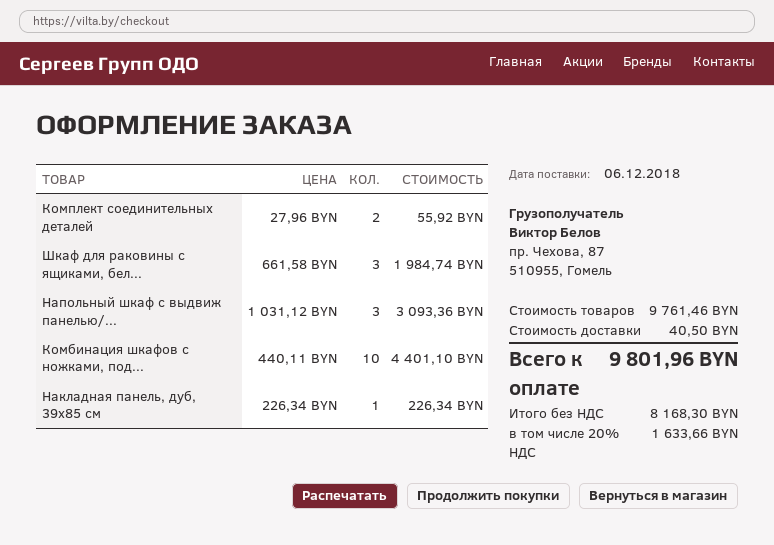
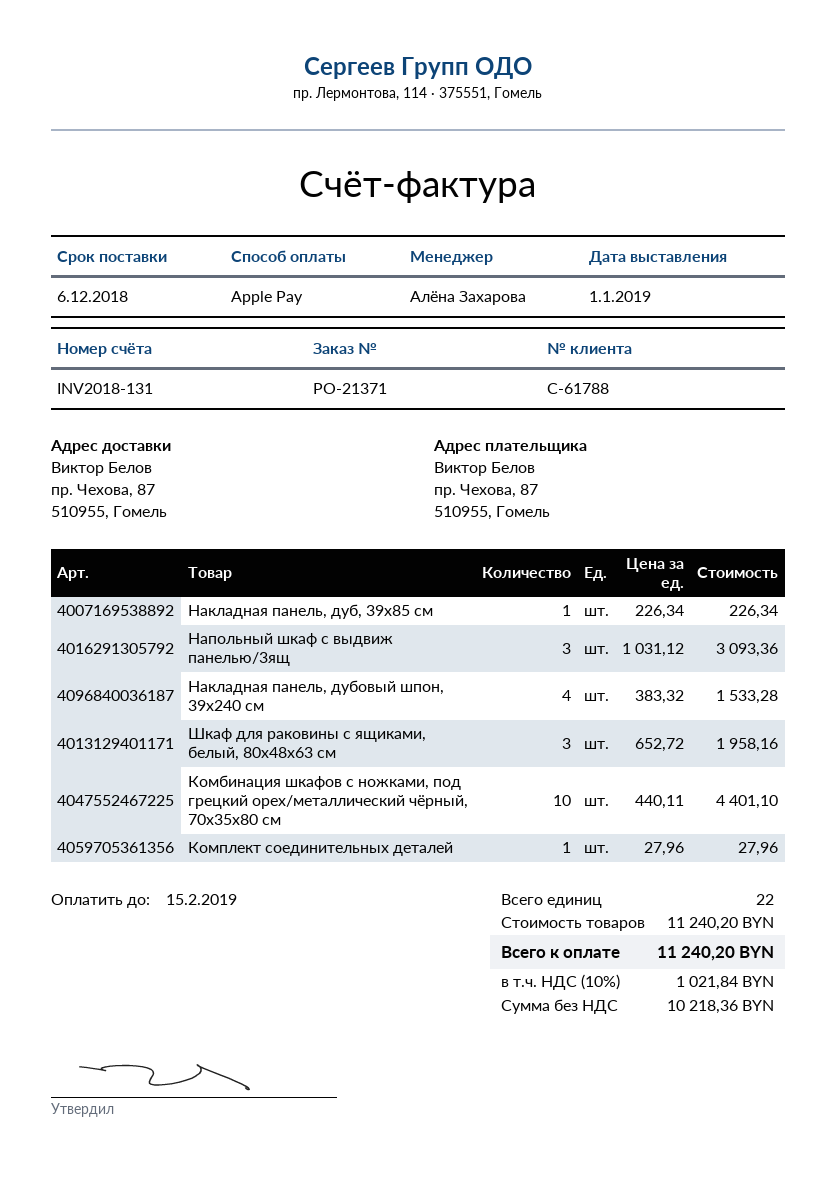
Комплект соединительных деталей: 2 x 27.96 = 55.92 -> 1 x 27.96 = 27.96
Шкаф для раковины с ящиками, бел...: 3 x 661.58 = 1984.74 -> 3 x 652.72 = 1958.16
Накладная панель, дубовый шпон, 39x240 см: none -> 4 x 383.32 = 1533.28
subtotal: 9761.46 -> 11240.20
shipping: 40.50 -> none
net: 8168.30 -> 10218.36
tax: 20% = 1633.66 -> 10% = 1021.84
total: 9801.96 -> 11240.20

